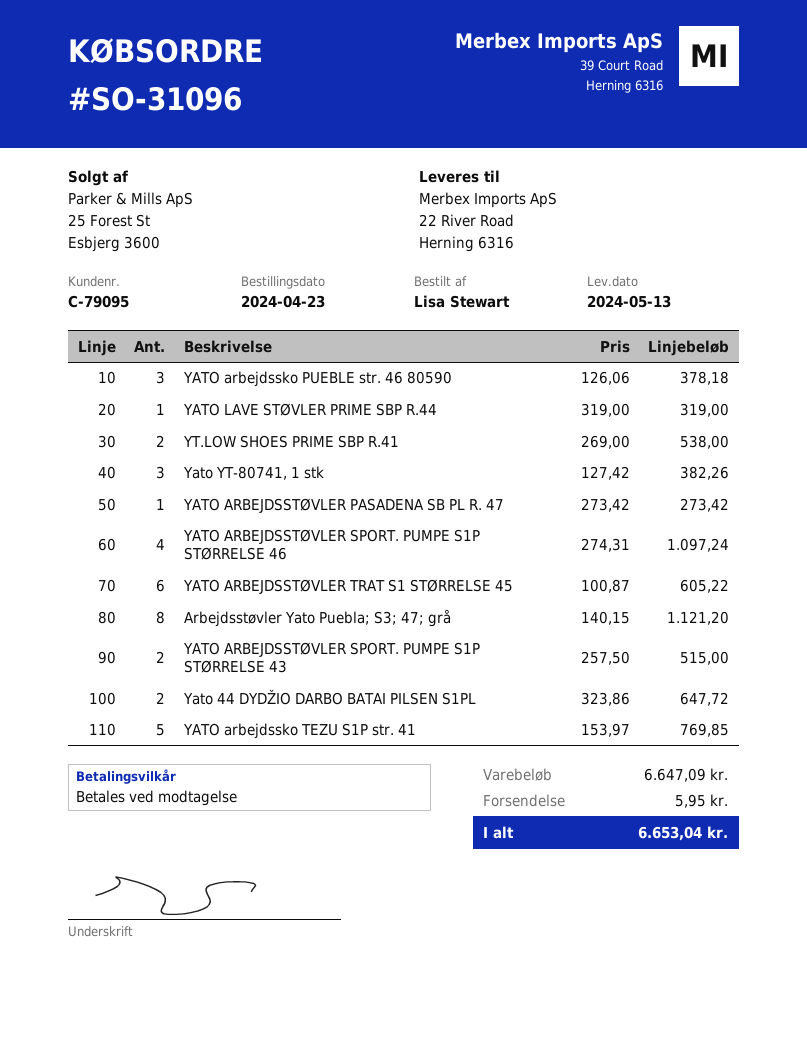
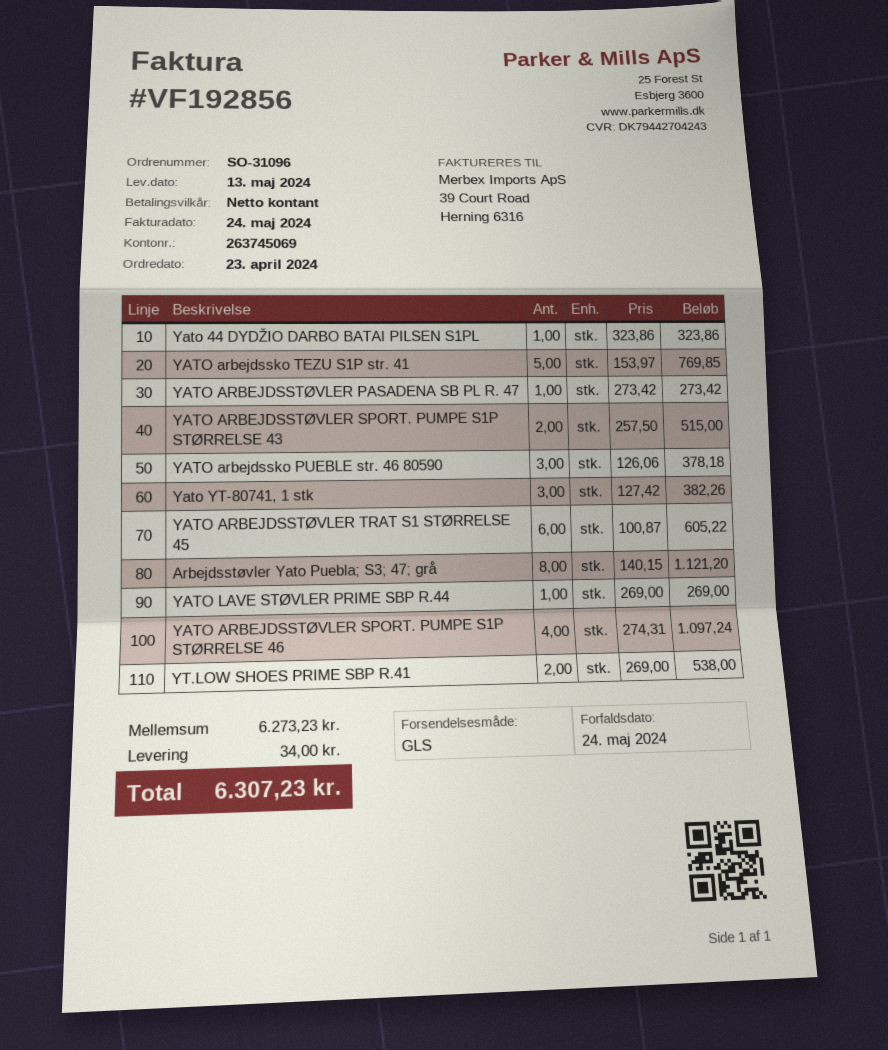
YATO LAVE STØVLER PRIME SBP R.44: 1 x 319.00 = 319.00 -> 1 x 269.00 = 269.00
Yato 44 DYDŽIO DARBO BATAI PILSEN S1PL: 2 x 323.86 = 647.72 -> 1 x 323.86 = 323.86
subtotal: 6647.09 -> 6273.23
shipping: 5.95 -> 34.00
total: 6653.04 -> 6307.23

